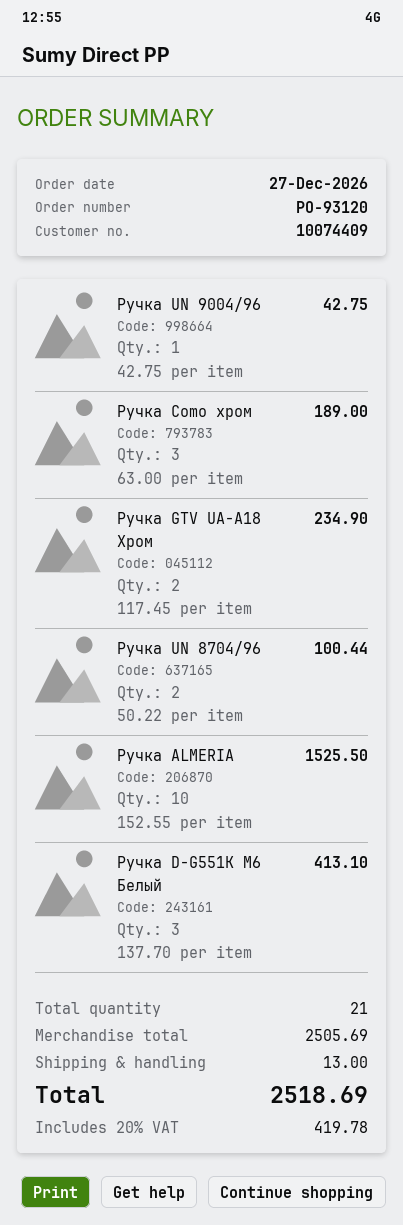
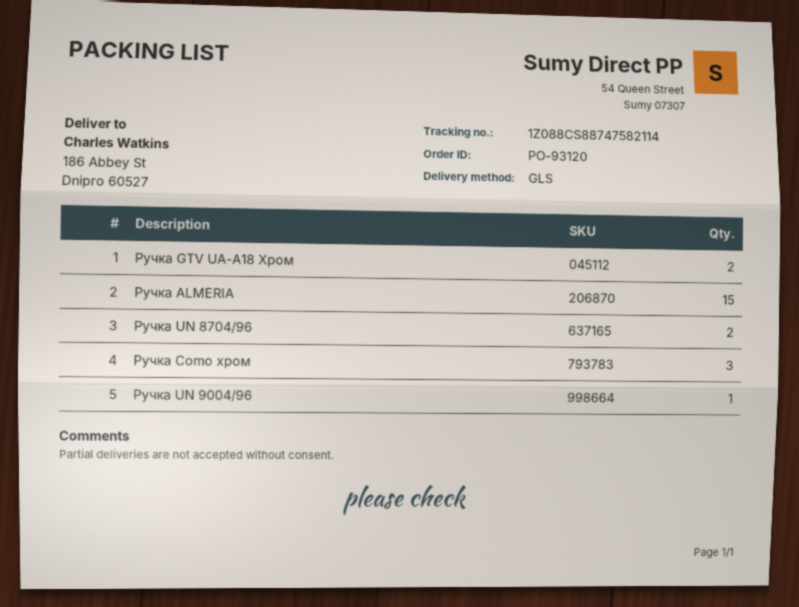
Ручка ALMERIA: 10 -> 15
Ручка D-G551K M6 Белый: 3 -> none

